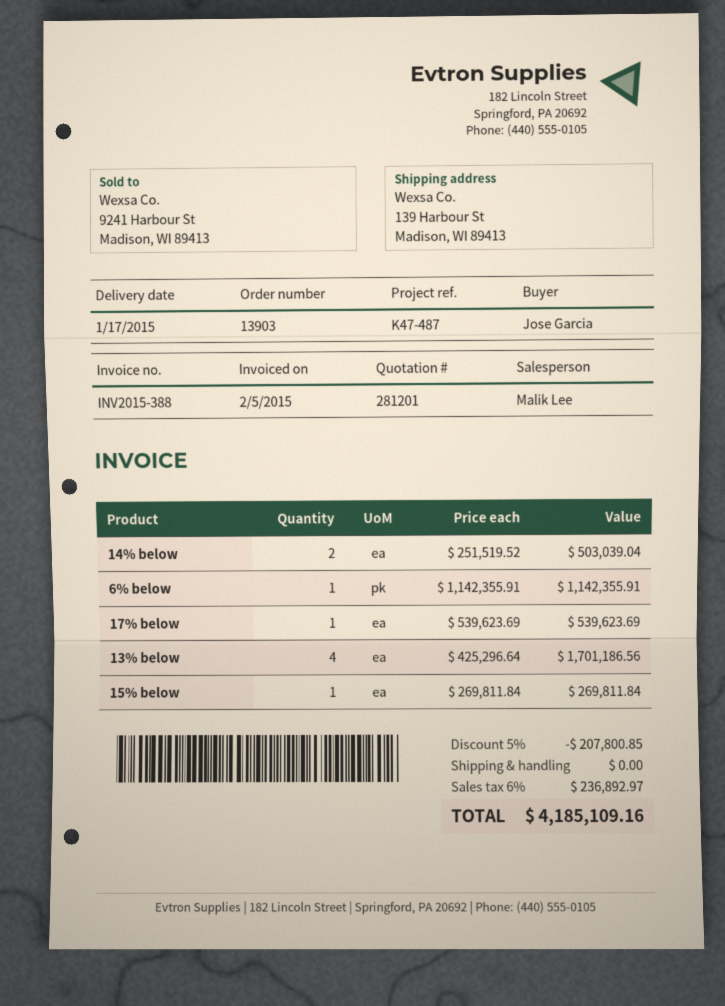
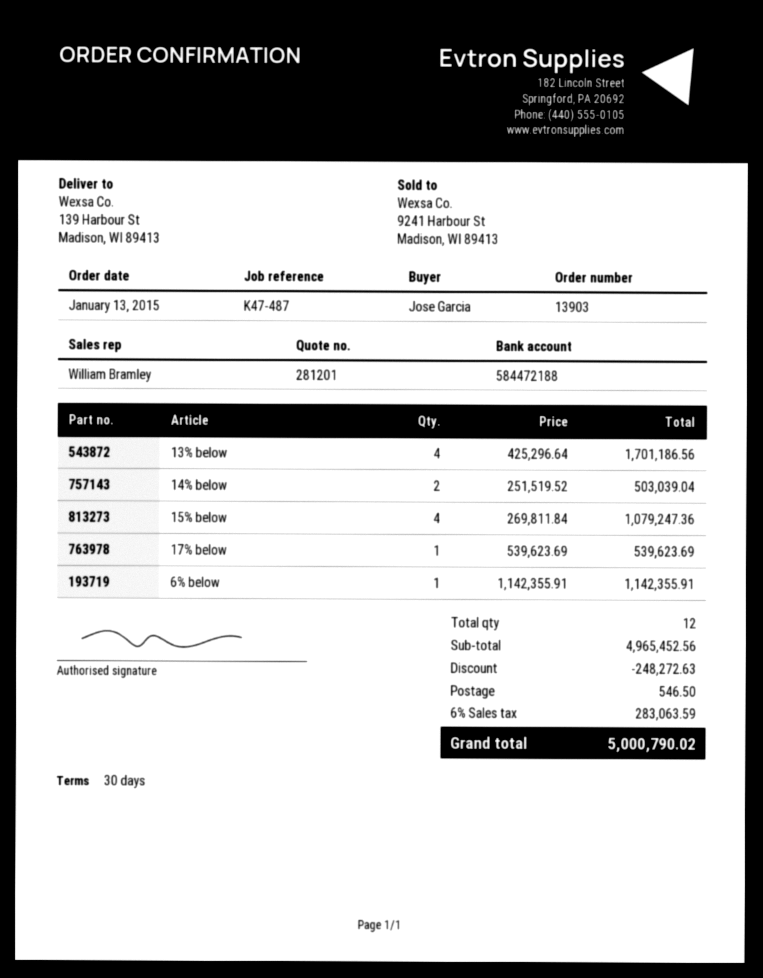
sales rep: Malik Lee -> William Bramley
15% below: 1 x 269811.84 = 269811.84 -> 4 x 269811.84 = 1079247.36
discount: 207800.85 -> 248272.63
shipping: 0.00 -> 546.50
tax: 6% = 236892.97 -> 6% = 283063.59
total: 4185109.16 -> 5000790.02

